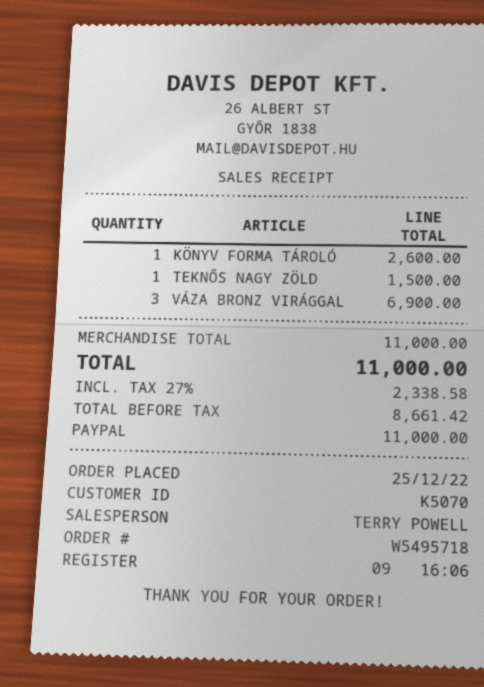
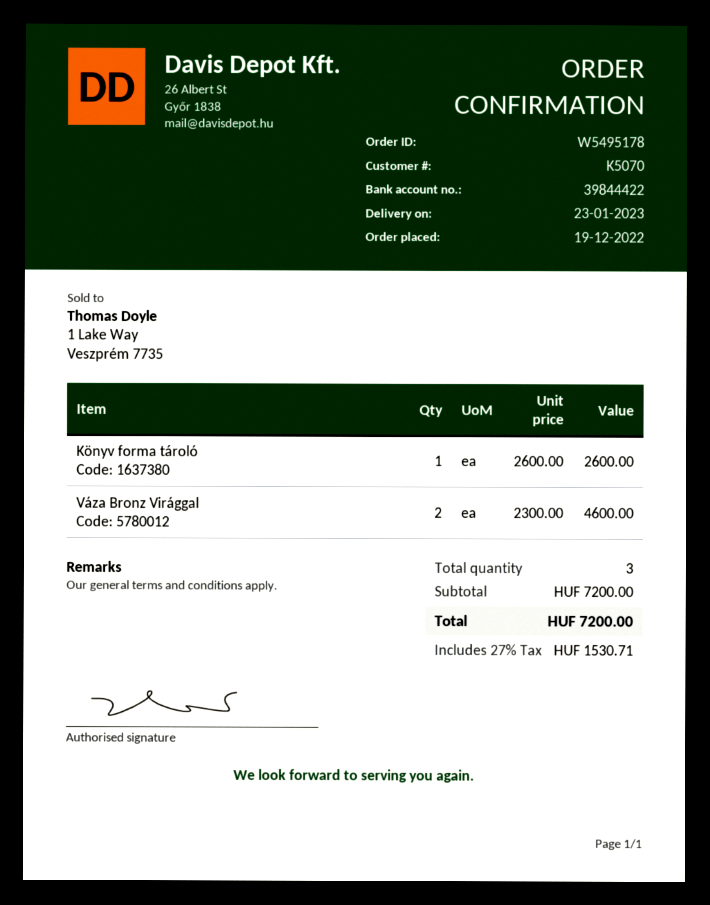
order number: W5495718 -> W5495178
order date: 2022-12-25 -> 2022-12-19
TEKNŐS NAGY ZÖLD: 1 for 1500.00 -> none
VÁZA BRONZ VIRÁGGAL: 3 for 6900.00 -> 2 for 4600.00
subtotal: 11000.00 -> 7200.00
tax: 27% = 2338.58 -> 27% = 1530.71
total: 11000.00 -> 7200.00

